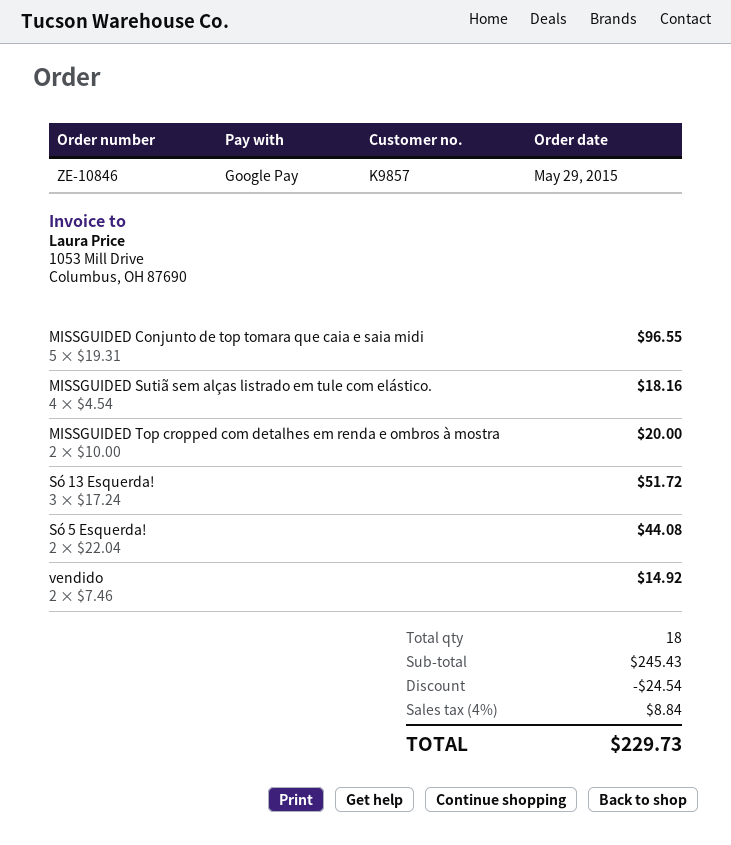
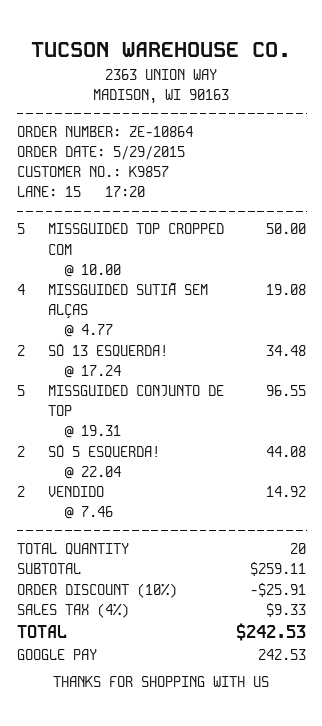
order number: ZE-10846 -> ZE-10864
MISSGUIDED Sutiã sem alças listrado em tule com elástico.: 4 x 4.54 = 18.16 -> 4 x 4.77 = 19.08
MISSGUIDED Top cropped com detalhes em renda e ombros à mostra: 2 x 10.00 = 20.00 -> 5 x 10.00 = 50.00
Só 13 Esquerda!: 3 x 17.24 = 51.72 -> 2 x 17.24 = 34.48
total quantity: 18 -> 20
subtotal: 245.43 -> 259.11
discount: 24.54 -> 25.91
tax: 4% = 8.84 -> 4% = 9.33
total: 229.73 -> 242.53

